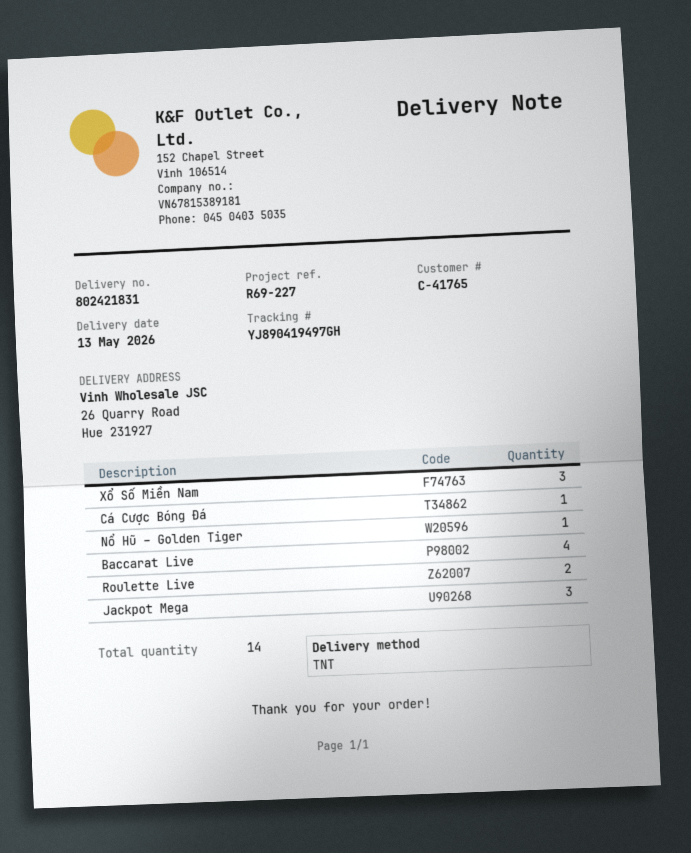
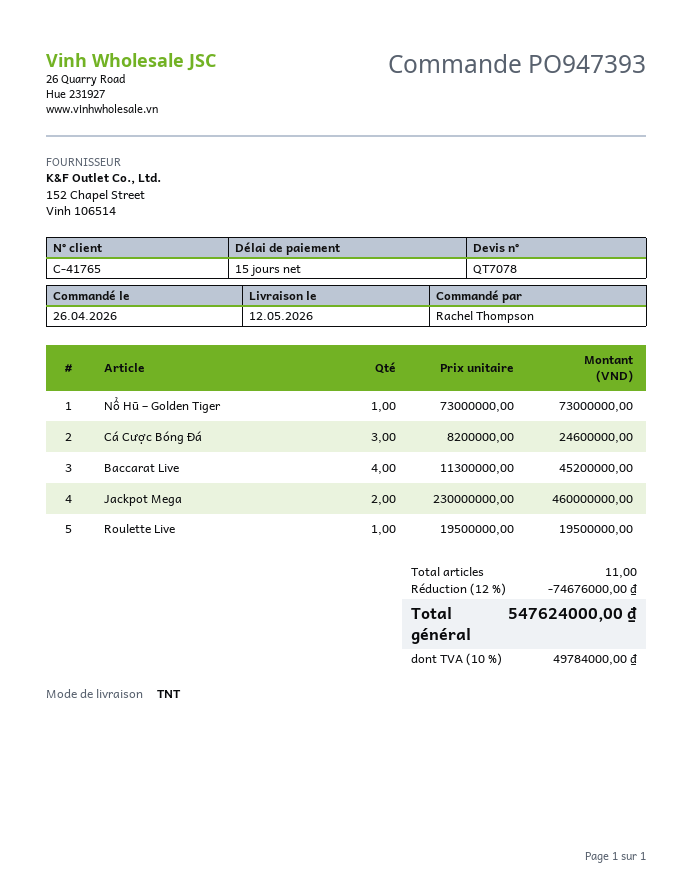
delivery date: 2026-05-13 -> 2026-05-12
Xổ Số Miền Nam: 3 -> none
Cá Cược Bóng Đá: 1 -> 3
Roulette Live: 2 -> 1
Jackpot Mega: 3 -> 2
total quantity: 14 -> 11

